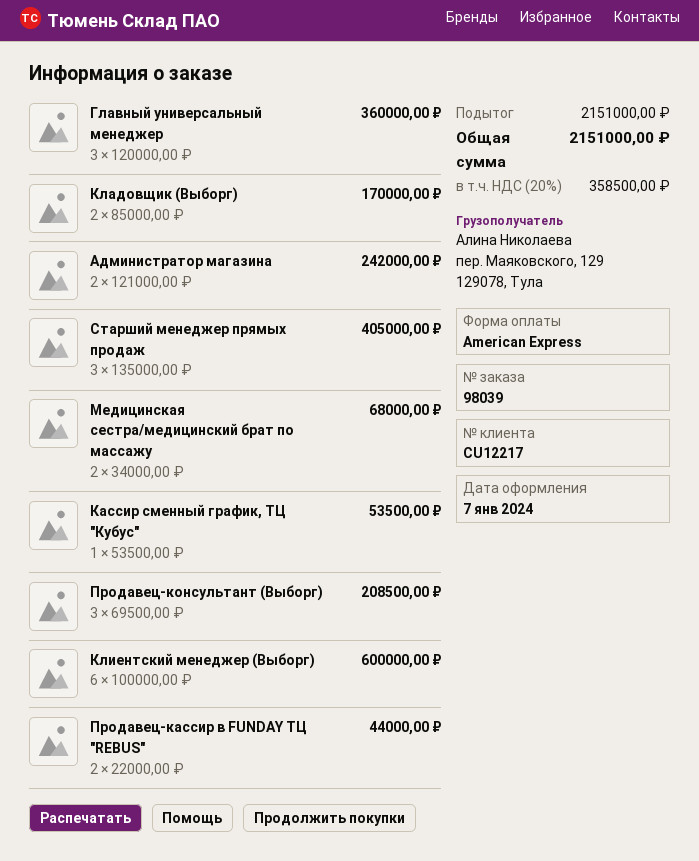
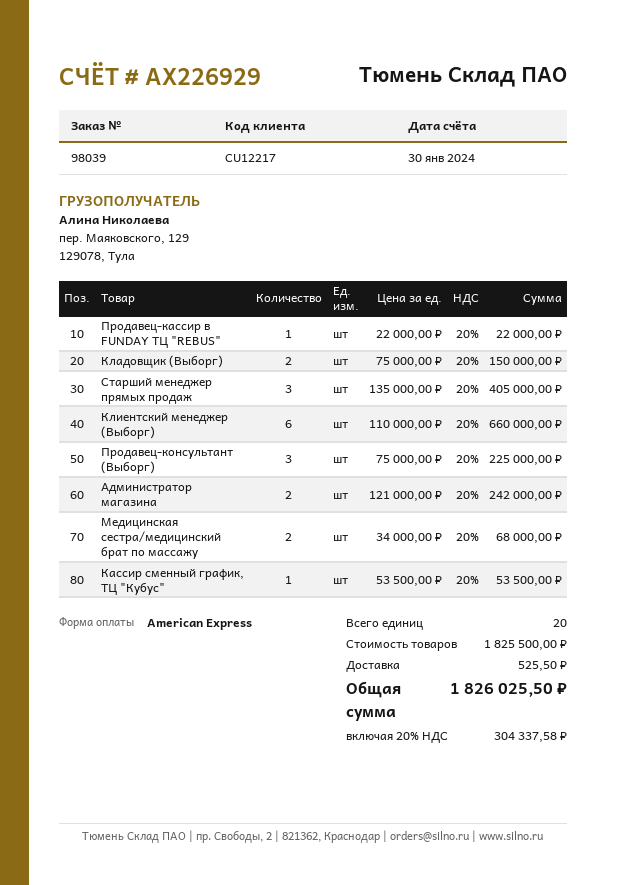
Главный универсальный менеджер: 3 x 120000.00 = 360000.00 -> none
Кладовщик (Выборг): 2 x 85000.00 = 170000.00 -> 2 x 75000.00 = 150000.00
Продавец-консультант (Выборг): 3 x 69500.00 = 208500.00 -> 3 x 75000.00 = 225000.00
Клиентский менеджер (Выборг): 6 x 100000.00 = 600000.00 -> 6 x 110000.00 = 660000.00
Продавец-кассир в FUNDAY ТЦ "REBUS": 2 x 22000.00 = 44000.00 -> 1 x 22000.00 = 22000.00
subtotal: 2151000.00 -> 1825500.00
shipping: none -> 525.50
tax: 20% = 358500.00 -> 20% = 304337.58
total: 2151000.00 -> 1826025.50

